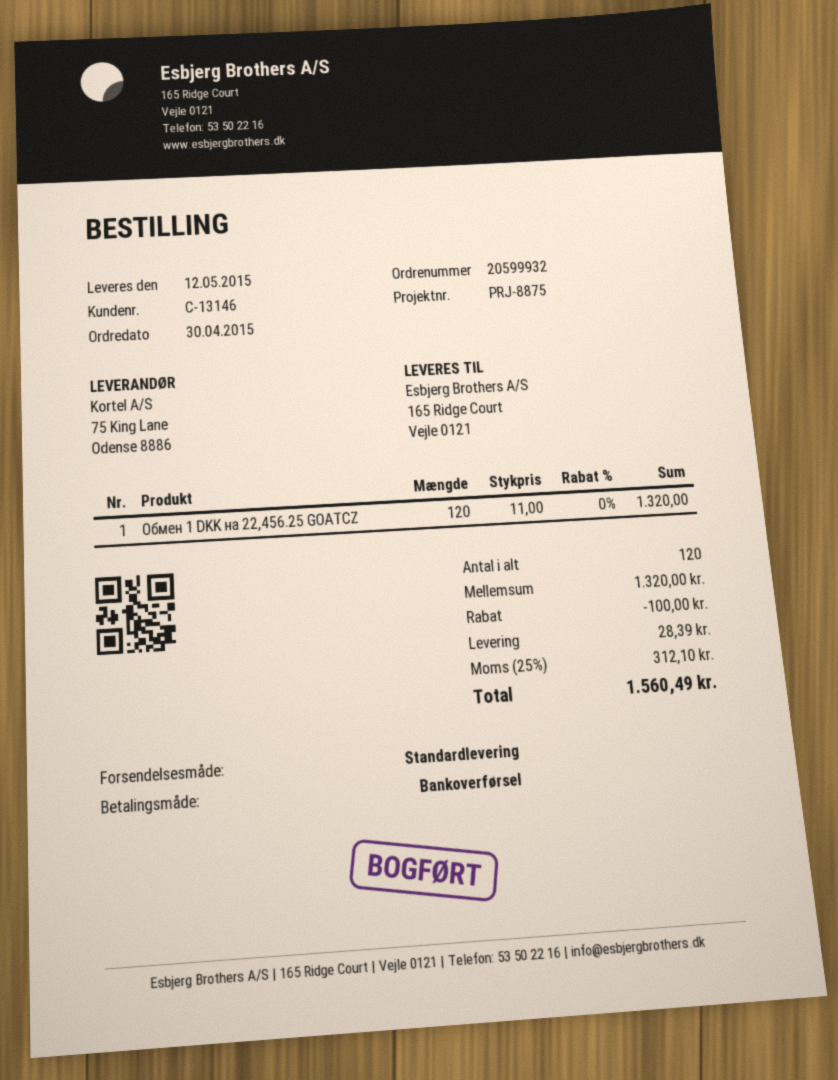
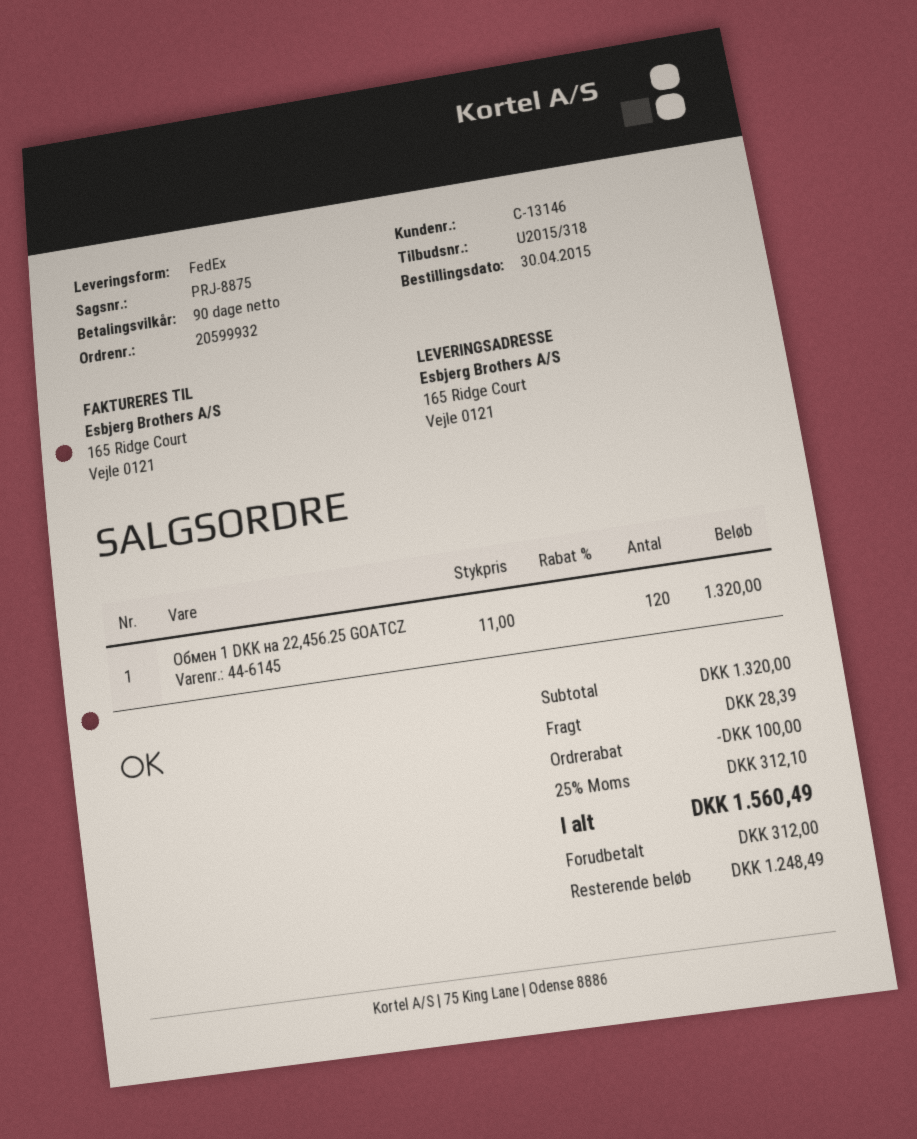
shipping method: standard -> FedEx

